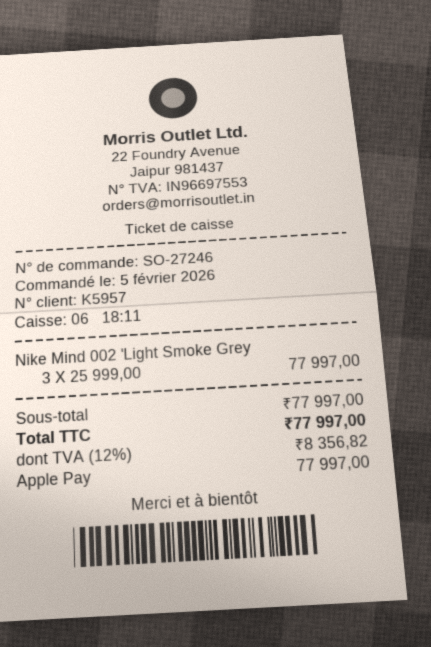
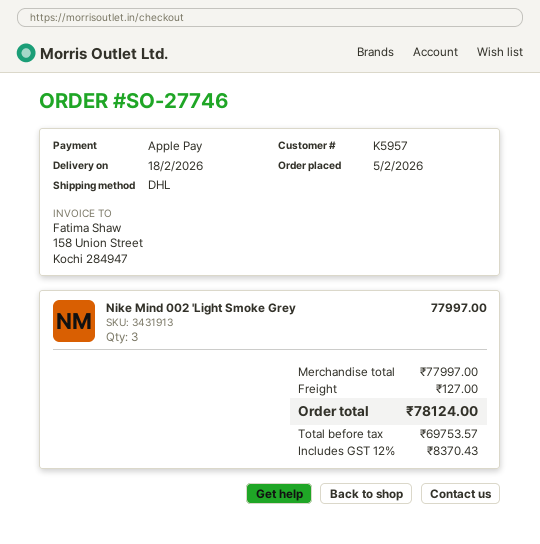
order number: SO-27246 -> SO-27746
shipping: none -> 127.00
tax: 12% = 8356.82 -> 12% = 8370.43
total: 77997.00 -> 78124.00

